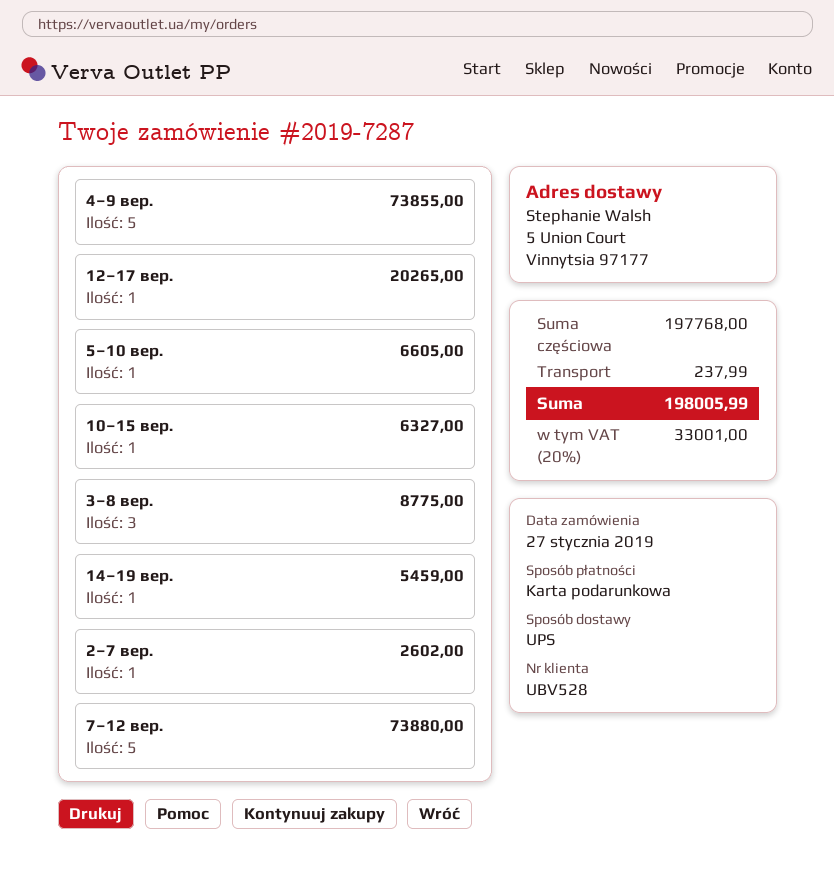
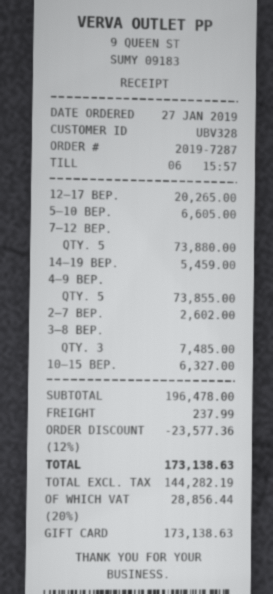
customer number: UBV528 -> UBV328
3–8 вер.: 3 for 8775.00 -> 3 for 7485.00
subtotal: 197768.00 -> 196478.00
discount: none -> 12% = 23577.36
tax: 20% = 33001.00 -> 20% = 28856.44
total: 198005.99 -> 173138.63

